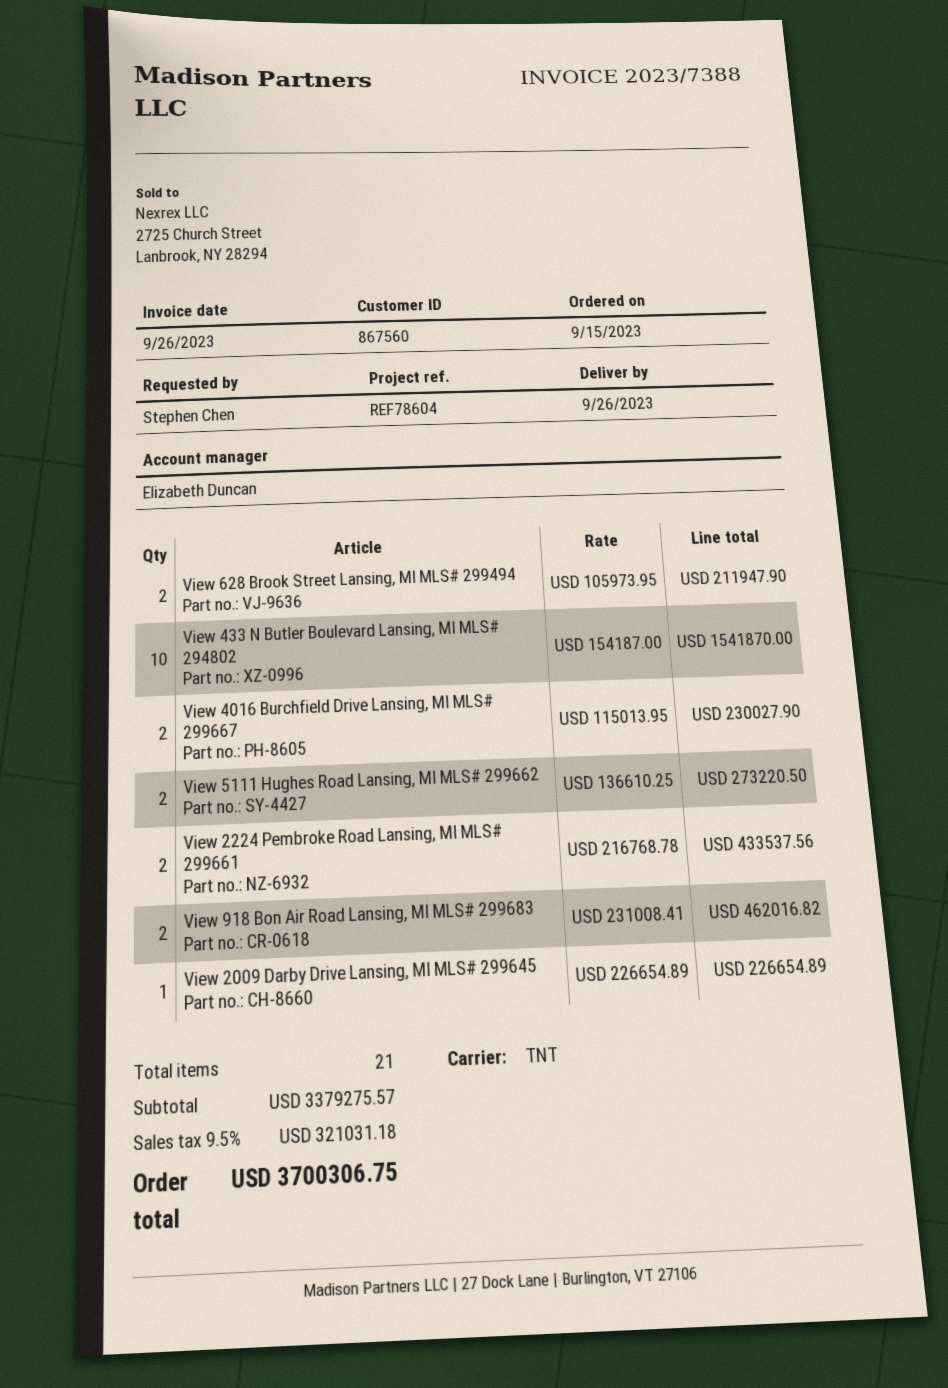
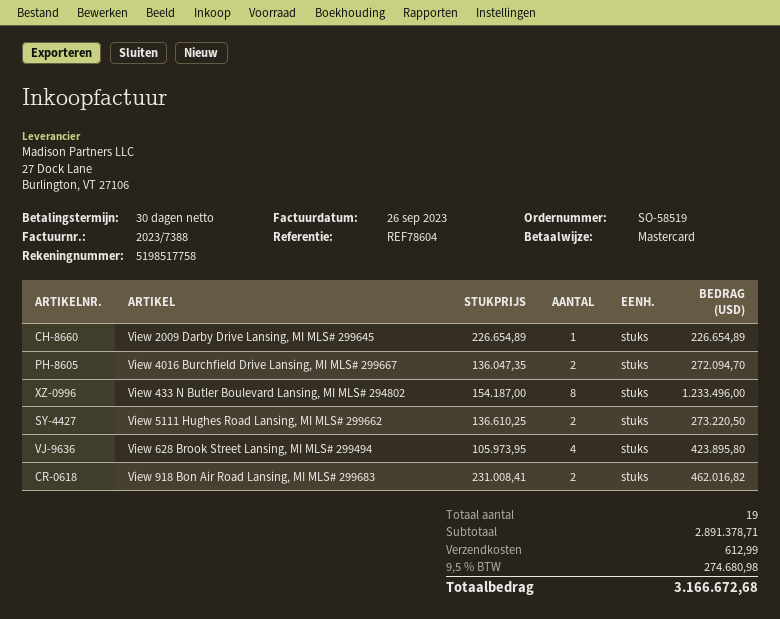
View 628 Brook Street Lansing, MI MLS# 299494: 2 x 105973.95 = 211947.90 -> 4 x 105973.95 = 423895.80
View 433 N Butler Boulevard Lansing, MI MLS# 294802: 10 x 154187.00 = 1541870.00 -> 8 x 154187.00 = 1233496.00
View 4016 Burchfield Drive Lansing, MI MLS# 299667: 2 x 115013.95 = 230027.90 -> 2 x 136047.35 = 272094.70
View 2224 Pembroke Road Lansing, MI MLS# 299661: 2 x 216768.78 = 433537.56 -> none
total quantity: 21 -> 19
subtotal: 3379275.57 -> 2891378.71
shipping: none -> 612.99
tax: 9.5% = 321031.18 -> 9.5% = 274680.98
total: 3700306.75 -> 3166672.68

